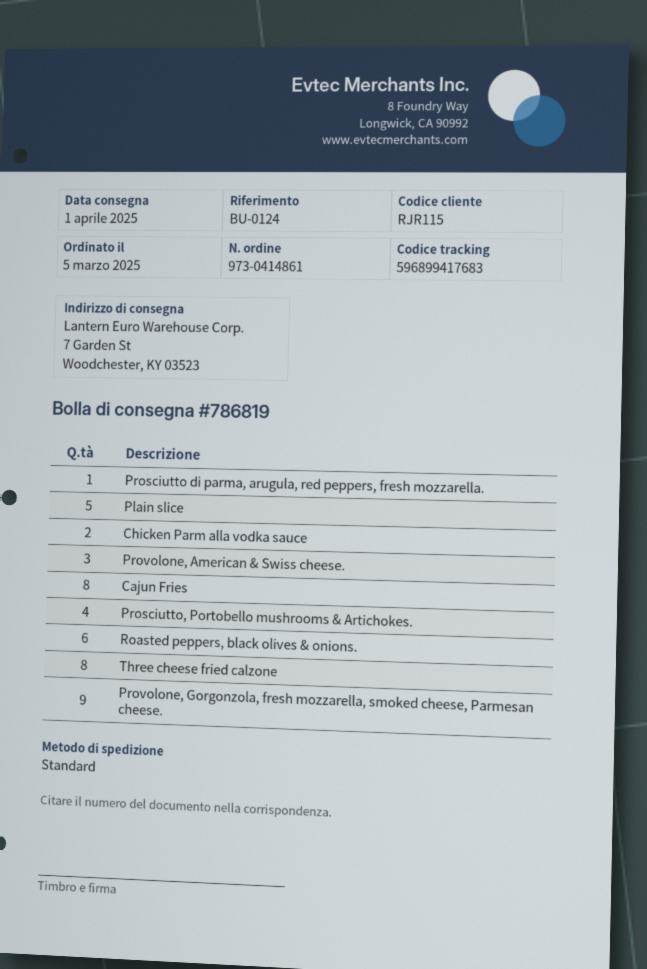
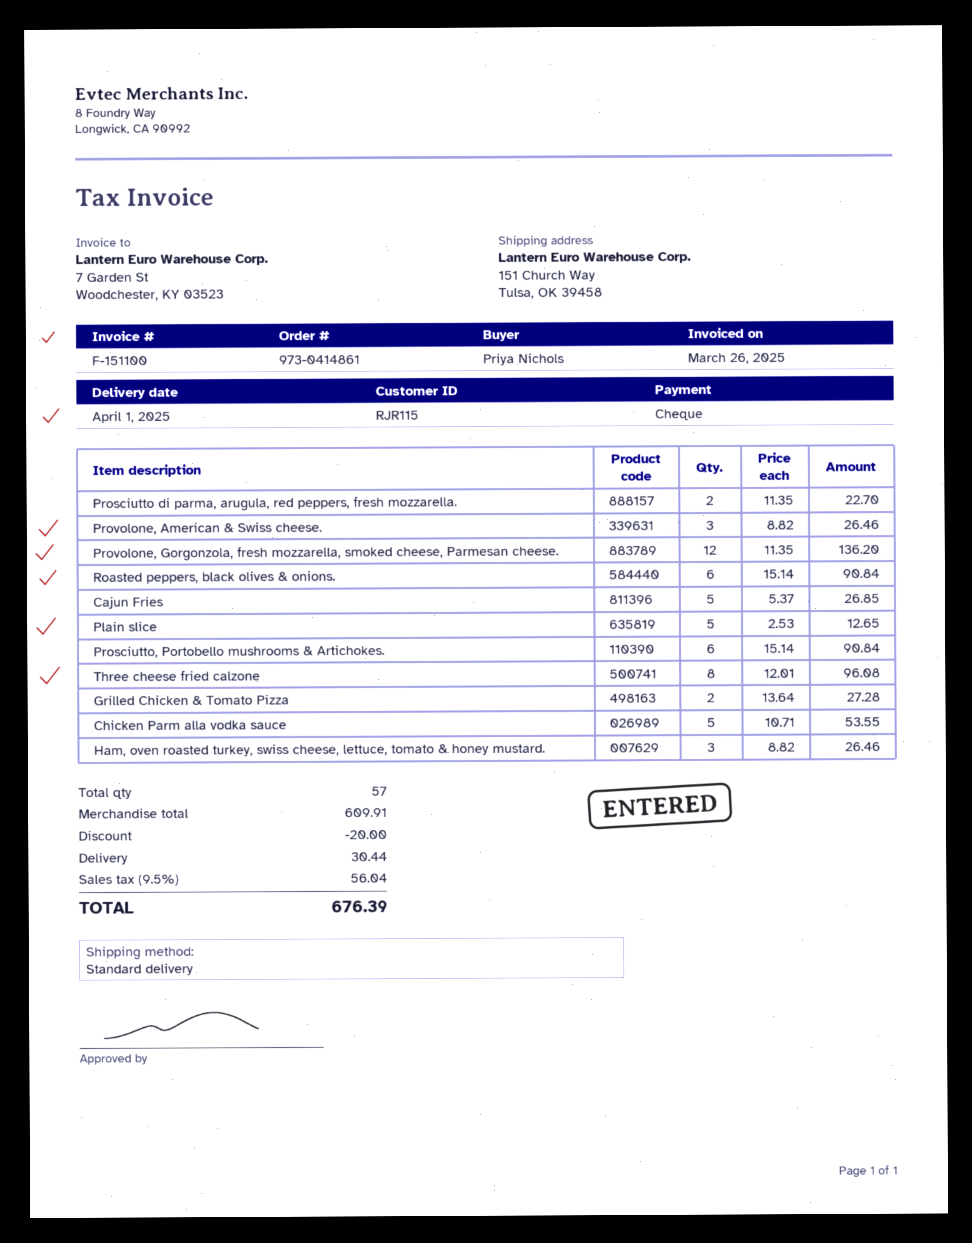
ship to: 7 Garden St, Woodchester, KY 03523 -> 151 Church Way, Tulsa, OK 39458
Prosciutto di parma, arugula, red peppers, fresh mozzarella.: 1 -> 2
Chicken Parm alla vodka sauce: 2 -> 5
Cajun Fries: 8 -> 5
Prosciutto, Portobello mushrooms & Artichokes.: 4 -> 6
Provolone, Gorgonzola, fresh mozzarella, smoked cheese, Parmesan cheese.: 9 -> 12
Grilled Chicken & Tomato Pizza: none -> 2
Ham, oven roasted turkey, swiss cheese, lettuce, tomato & honey mustard.: none -> 3

